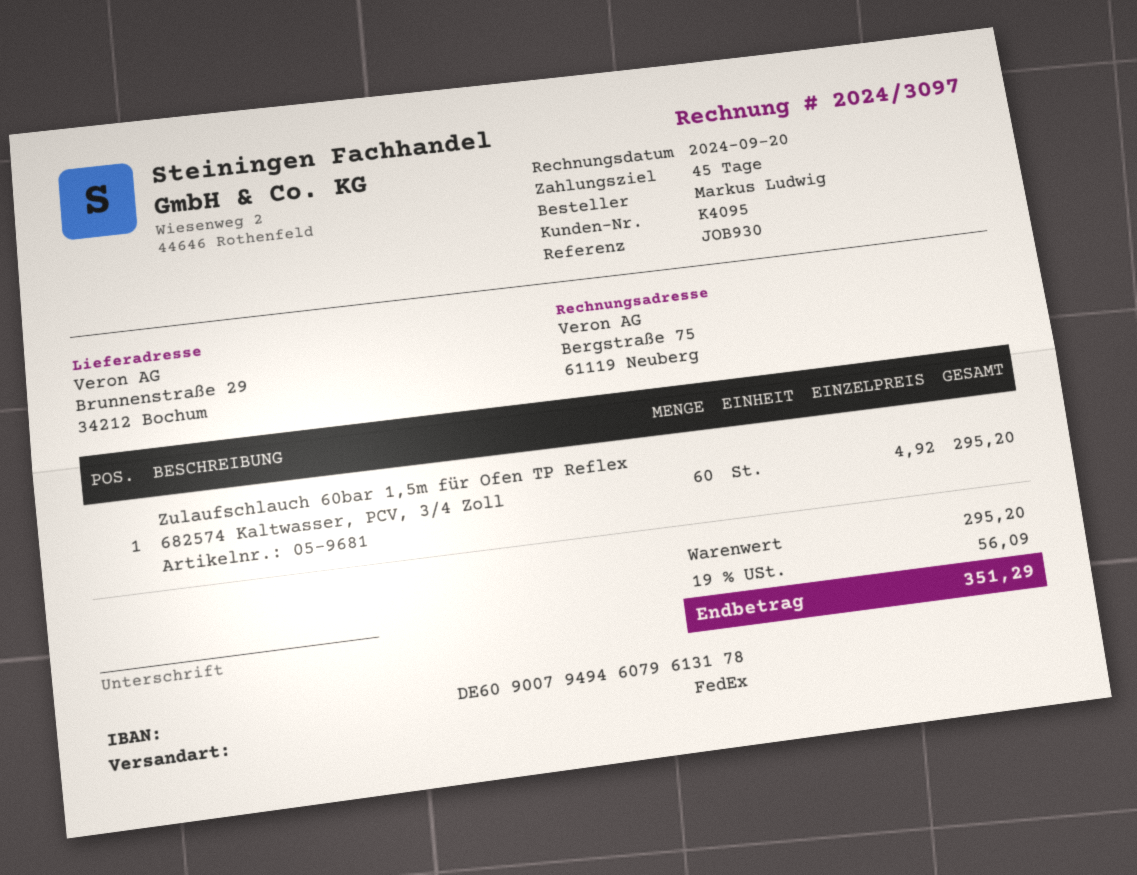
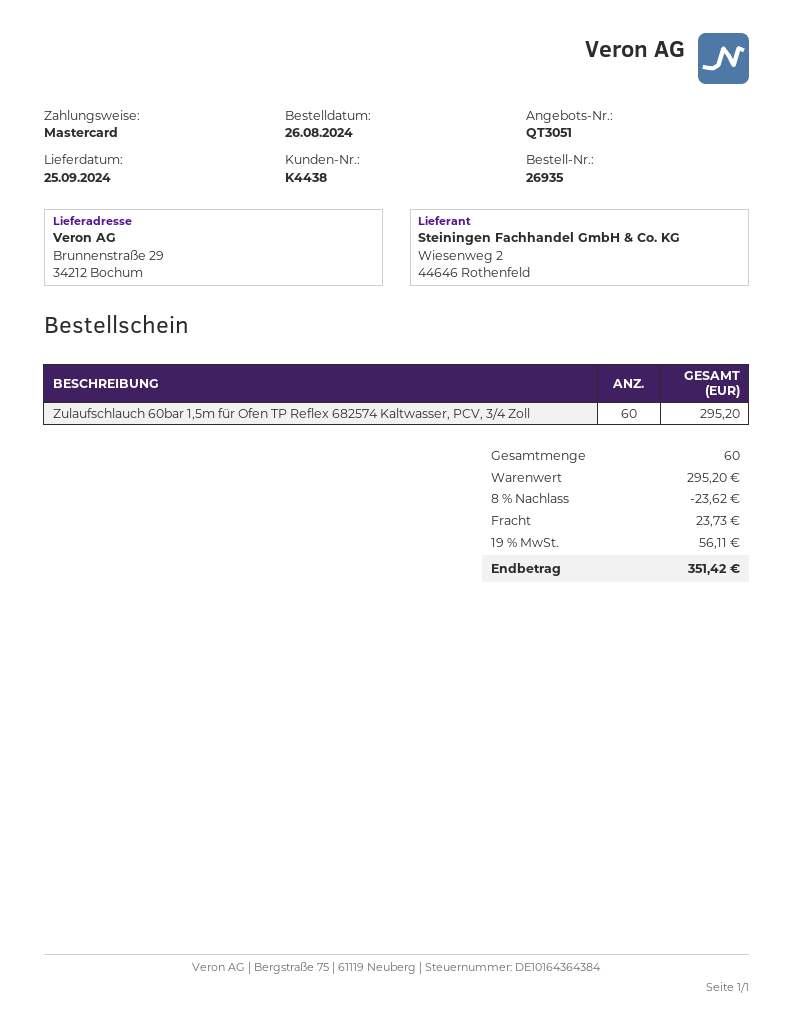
customer number: K4095 -> K4438
discount: none -> 8% = 23.62
shipping: none -> 23.73
tax: 19% = 56.09 -> 19% = 56.11
total: 351.29 -> 351.42

